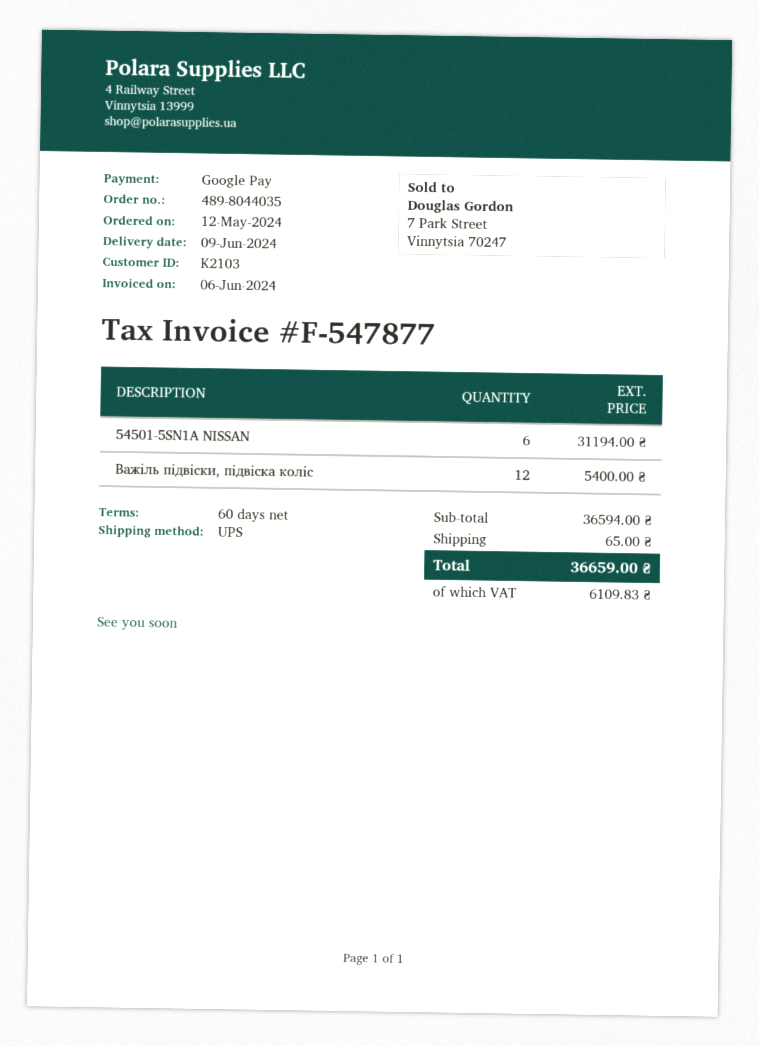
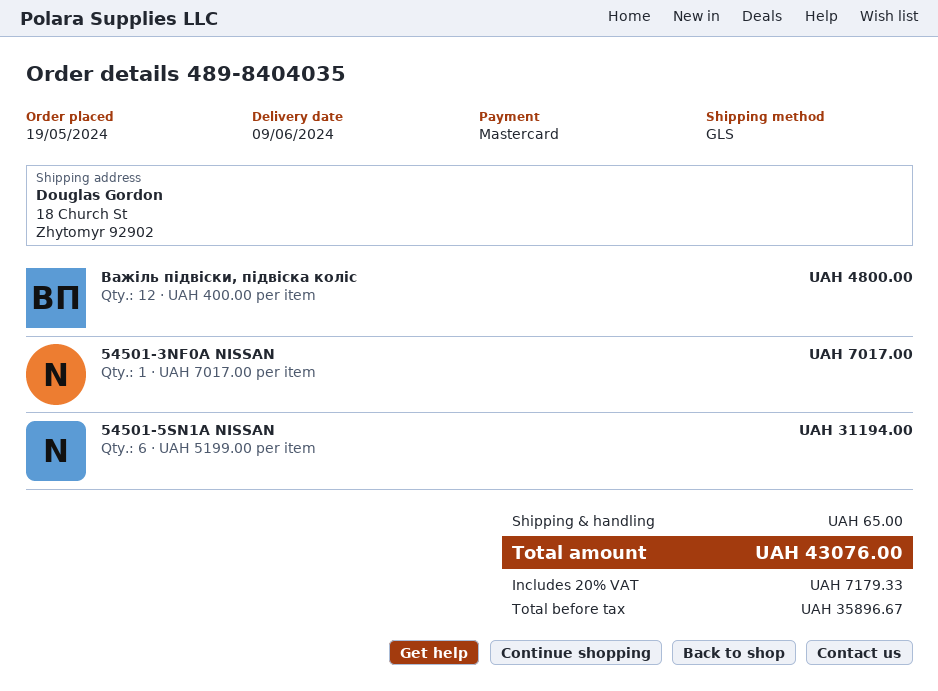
order number: 489-8044035 -> 489-8404035
order date: 2024-05-12 -> 2024-05-19
payment method: Google Pay -> Mastercard
shipping method: UPS -> GLS
Важіль підвіски, підвіска коліс: 12 for 5400.00 -> 12 for 4800.00
54501-3NF0A NISSAN: none -> 1 for 7017.00
tax: 6109.83 -> 7179.33
total: 36659.00 -> 43076.00

